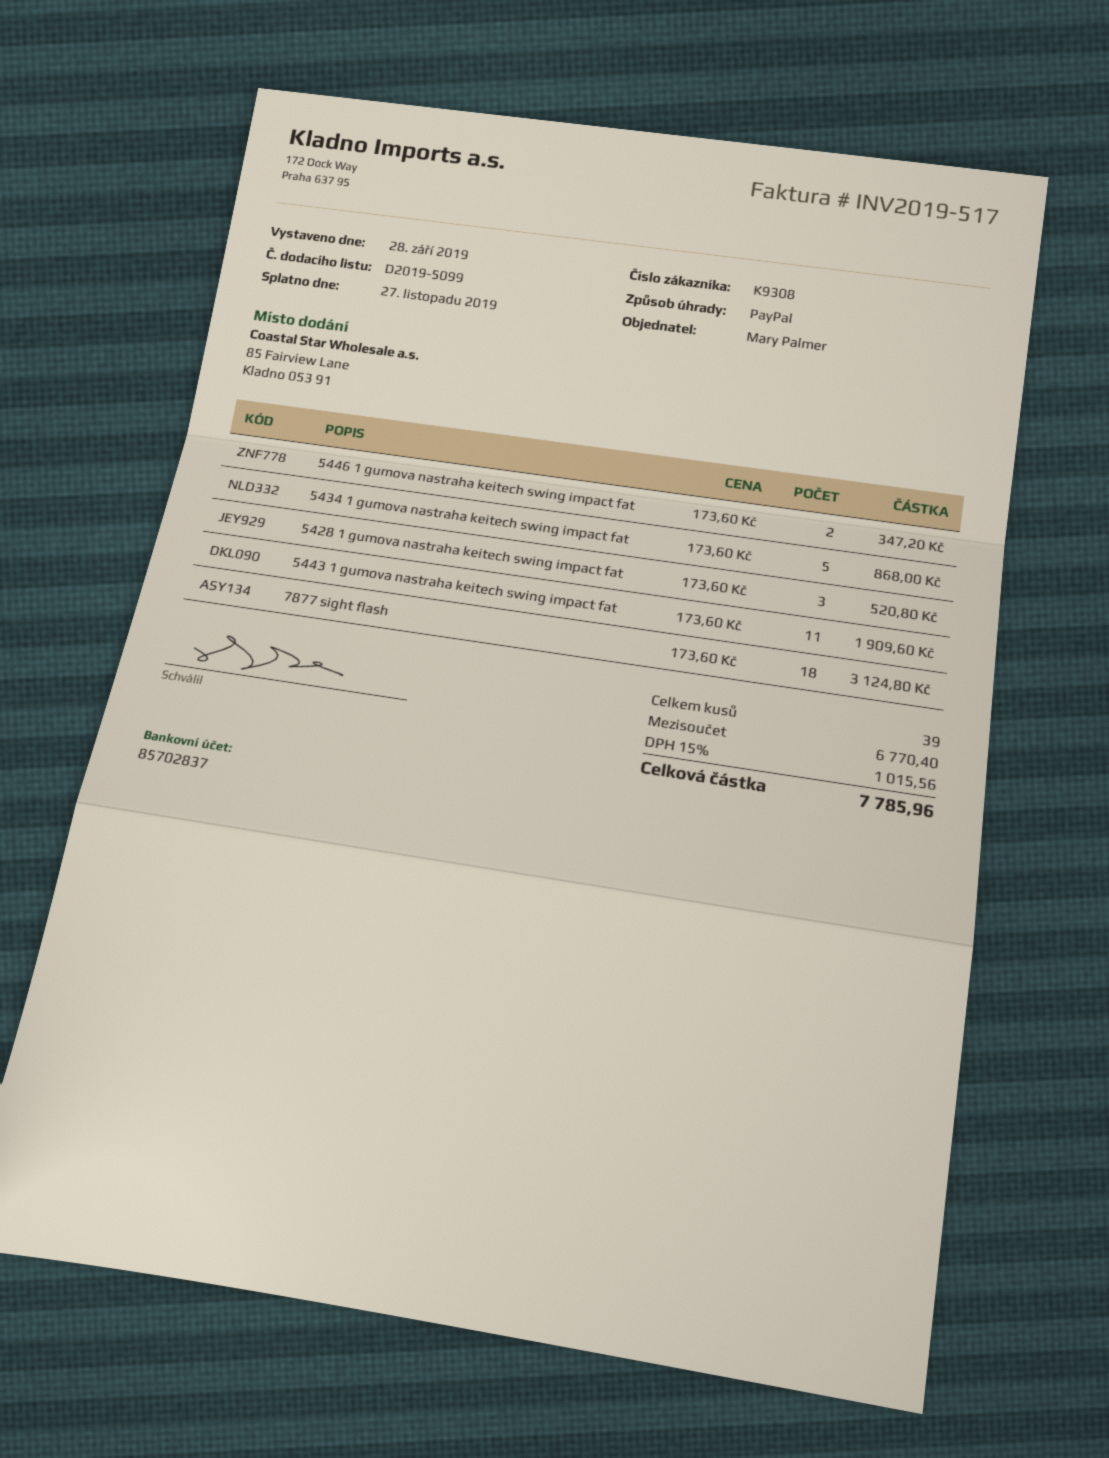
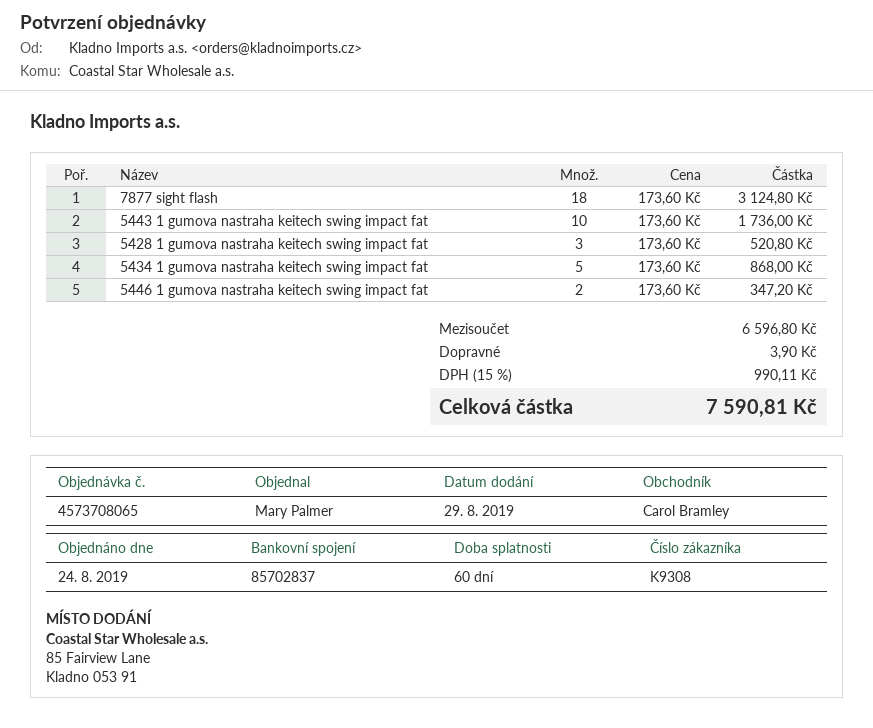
5443 1 gumova nastraha keitech swing impact fat: 11 x 173.60 = 1909.60 -> 10 x 173.60 = 1736.00
subtotal: 6770.40 -> 6596.80
shipping: none -> 3.90
tax: 15% = 1015.56 -> 15% = 990.11
total: 7785.96 -> 7590.81

